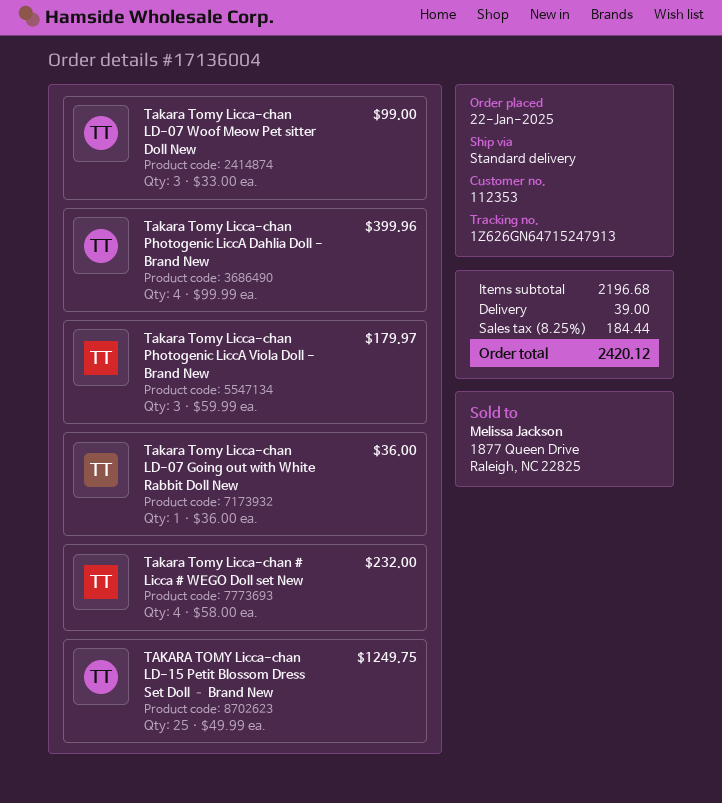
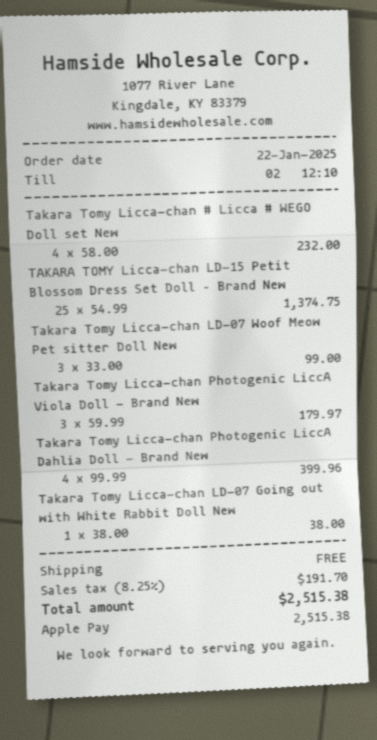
Takara Tomy Licca-chan LD-07 Going out with White Rabbit Doll New: 1 x 36.00 = 36.00 -> 1 x 38.00 = 38.00
TAKARA TOMY Licca-chan LD-15 Petit Blossom Dress Set Doll – Brand New: 25 x 49.99 = 1249.75 -> 25 x 54.99 = 1374.75
shipping: 39.00 -> 0.00
tax: 8.25% = 184.44 -> 8.25% = 191.70
total: 2420.12 -> 2515.38

